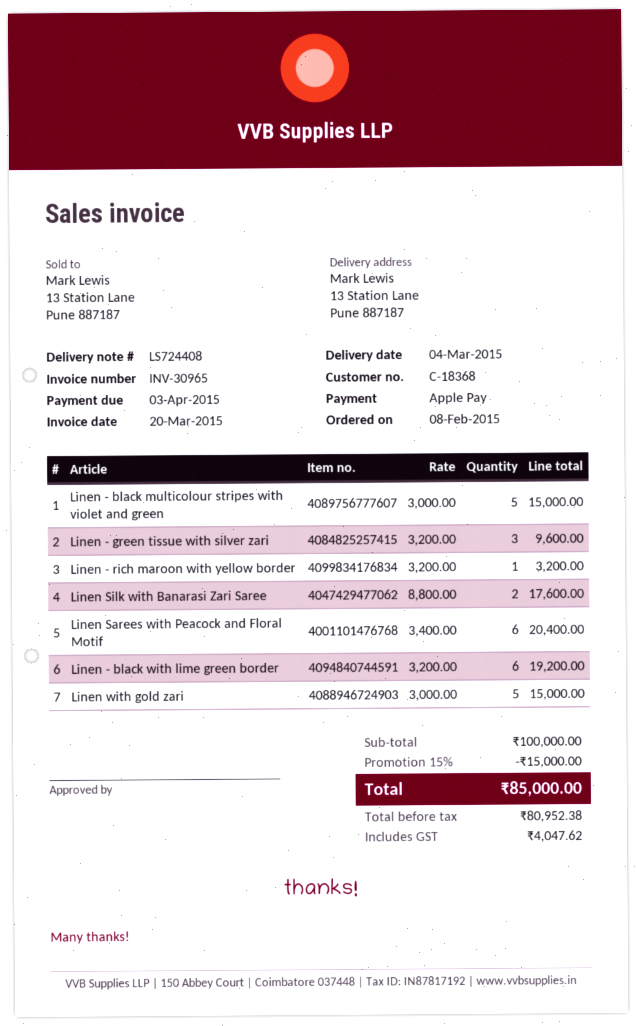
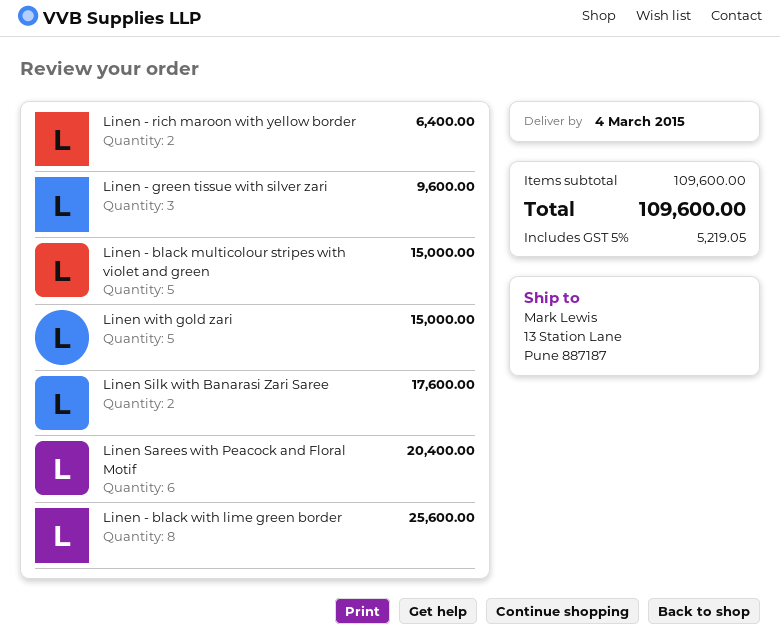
Linen - rich maroon with yellow border: 1 for 3200.00 -> 2 for 6400.00
Linen - black with lime green border: 6 for 19200.00 -> 8 for 25600.00
subtotal: 100000.00 -> 109600.00
discount: 15% = 15000.00 -> none
tax: 4047.62 -> 5219.05
total: 85000.00 -> 109600.00

